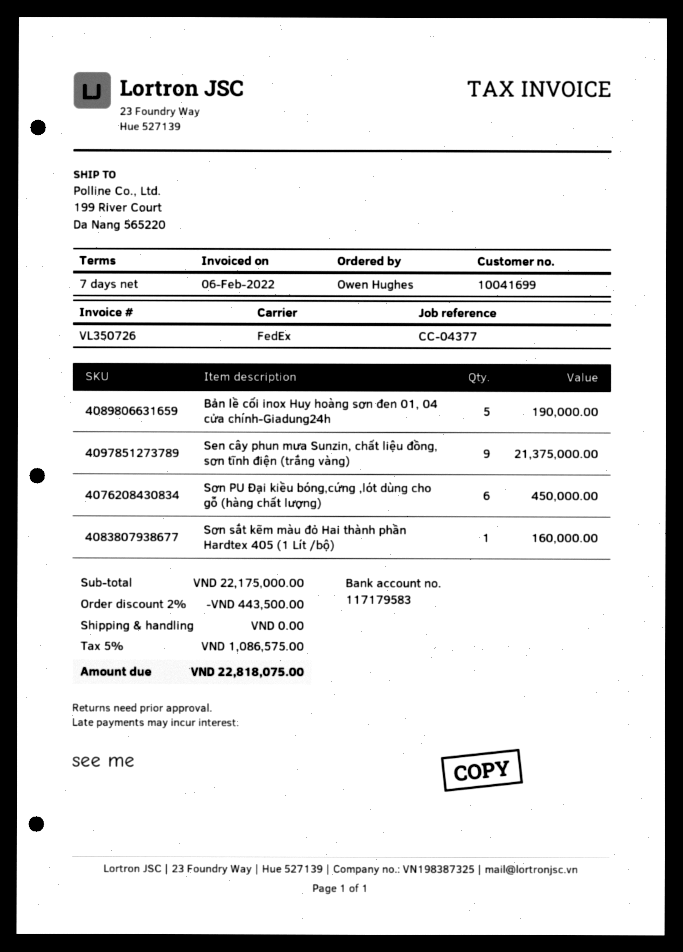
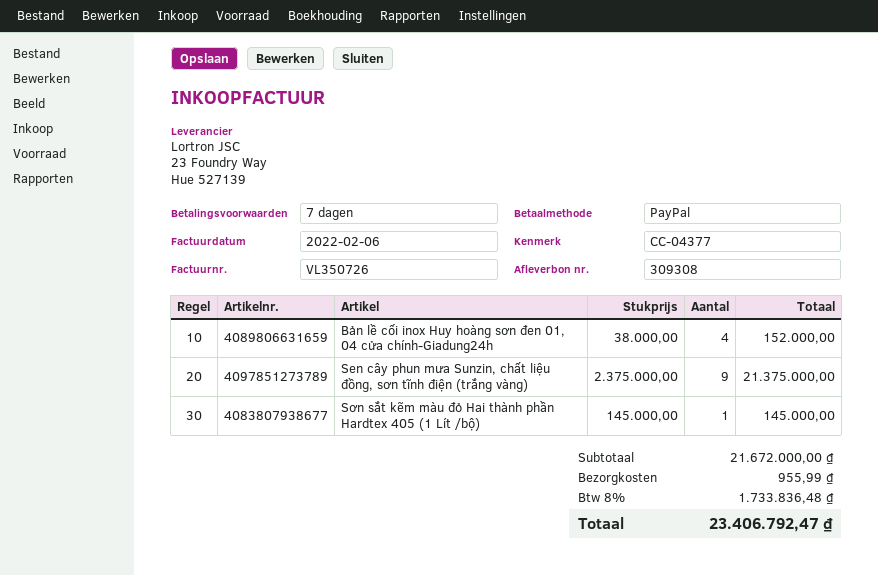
Bản lề cối inox Huy hoàng sơn đen 01, 04 cửa chính-Giadung24h: 5 for 190000.00 -> 4 for 152000.00
Sơn PU Đại kiều bóng,cứng ,lót dùng cho gỗ (hàng chất lượng): 6 for 450000.00 -> none
Sơn sắt kẽm màu đỏ Hai thành phần Hardtex 405 (1 Lít /bộ): 1 for 160000.00 -> 1 for 145000.00
subtotal: 22175000.00 -> 21672000.00
discount: 2% = 443500.00 -> none
shipping: 0.00 -> 955.99
tax: 5% = 1086575.00 -> 8% = 1733836.48
total: 22818075.00 -> 23406792.47

